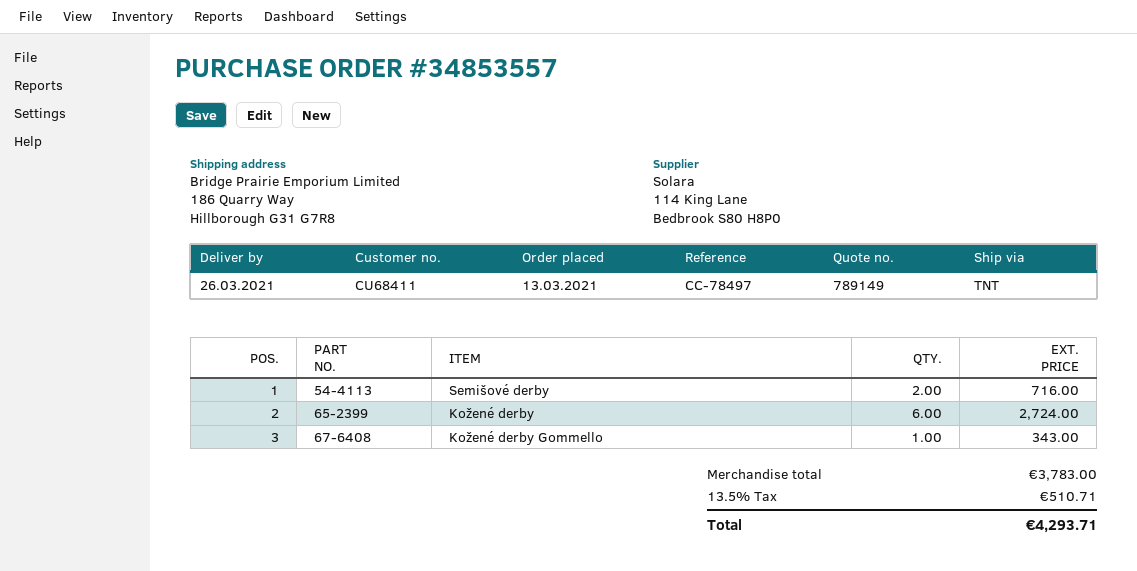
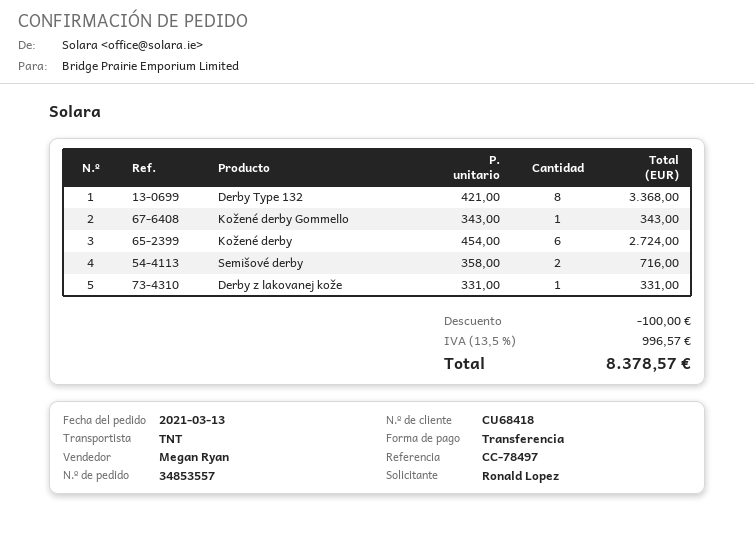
customer number: CU68411 -> CU68418
Derby Type 132: none -> 8 for 3368.00
Derby z lakovanej kože: none -> 1 for 331.00
discount: none -> 100.00
tax: 13.5% = 510.71 -> 13.5% = 996.57
total: 4293.71 -> 8378.57

